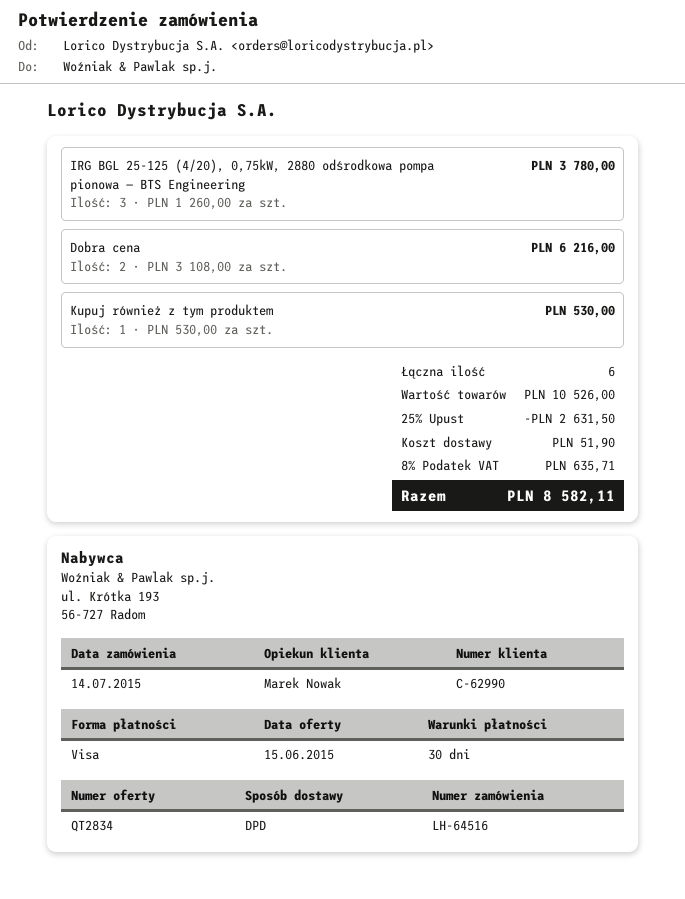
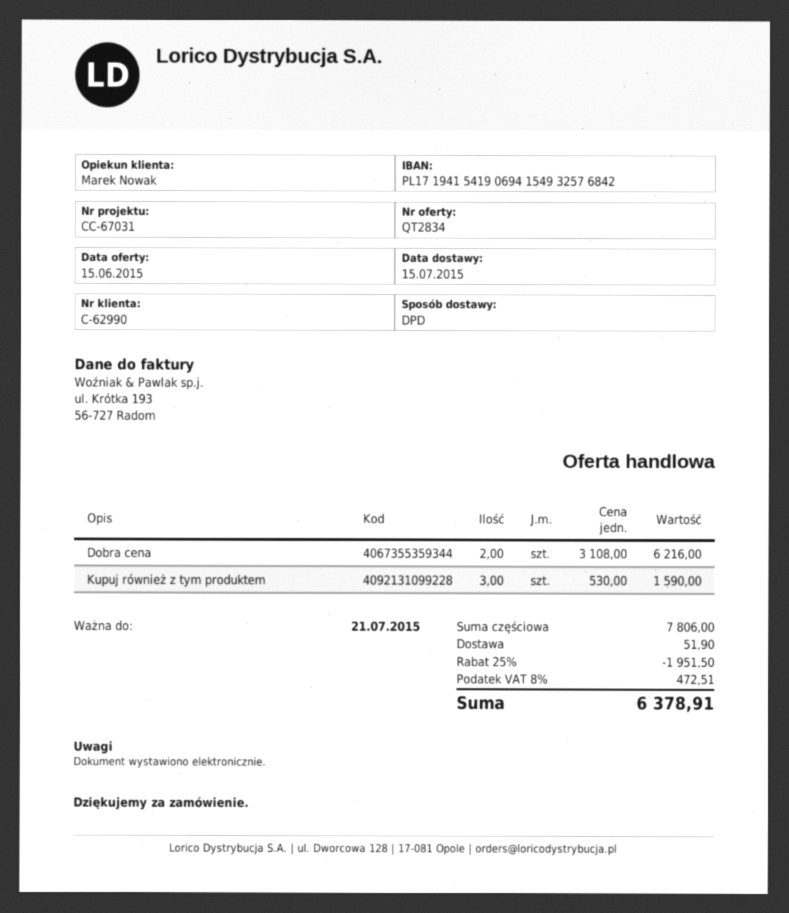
IRG BGL 25-125 (4/20), 0,75kW, 2880 odśrodkowa pompa pionowa — BTS Engineering: 3 x 1260.00 = 3780.00 -> none
Kupuj również z tym produktem: 1 x 530.00 = 530.00 -> 3 x 530.00 = 1590.00
subtotal: 10526.00 -> 7806.00
discount: 25% = 2631.50 -> 25% = 1951.50
tax: 8% = 635.71 -> 8% = 472.51
total: 8582.11 -> 6378.91

